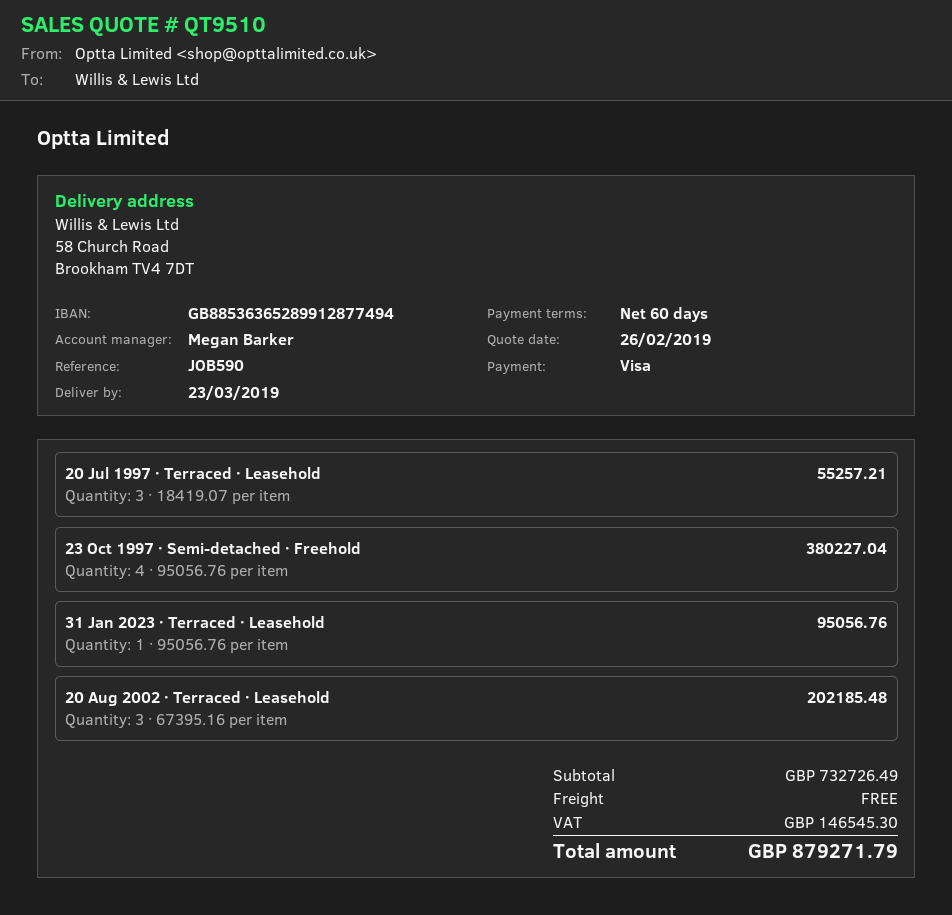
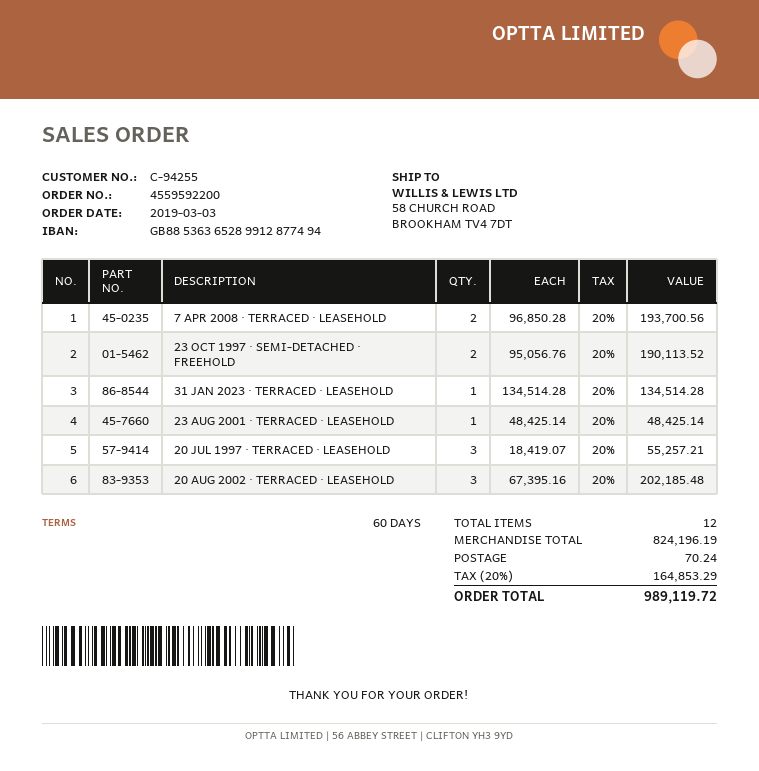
23 Oct 1997 · Semi-detached · Freehold: 4 x 95056.76 = 380227.04 -> 2 x 95056.76 = 190113.52
31 Jan 2023 · Terraced · Leasehold: 1 x 95056.76 = 95056.76 -> 1 x 134514.28 = 134514.28
7 APR 2008 · TERRACED · LEASEHOLD: none -> 2 x 96850.28 = 193700.56
23 AUG 2001 · TERRACED · LEASEHOLD: none -> 1 x 48425.14 = 48425.14
subtotal: 732726.49 -> 824196.19
shipping: 0.00 -> 70.24
tax: 146545.30 -> 164853.29
total: 879271.79 -> 989119.72

